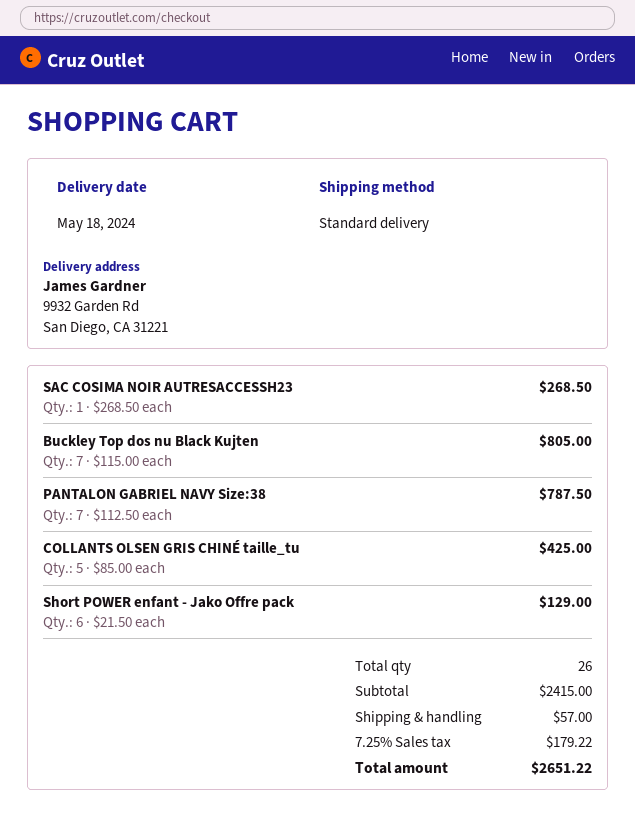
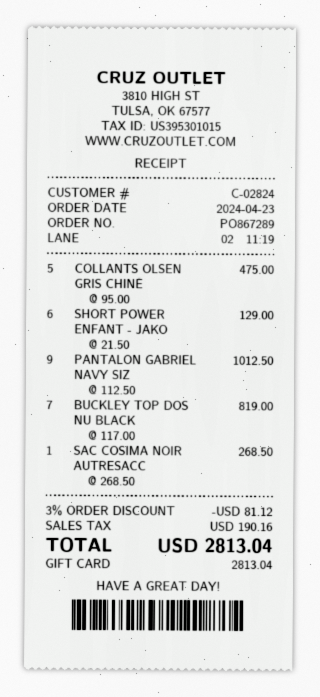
Buckley Top dos nu Black Kujten: 7 x 115.00 = 805.00 -> 7 x 117.00 = 819.00
PANTALON GABRIEL NAVY Size:38: 7 x 112.50 = 787.50 -> 9 x 112.50 = 1012.50
COLLANTS OLSEN GRIS CHINÉ taille_tu: 5 x 85.00 = 425.00 -> 5 x 95.00 = 475.00
discount: none -> 3% = 81.12
shipping: 57.00 -> none
tax: 179.22 -> 190.16
total: 2651.22 -> 2813.04

